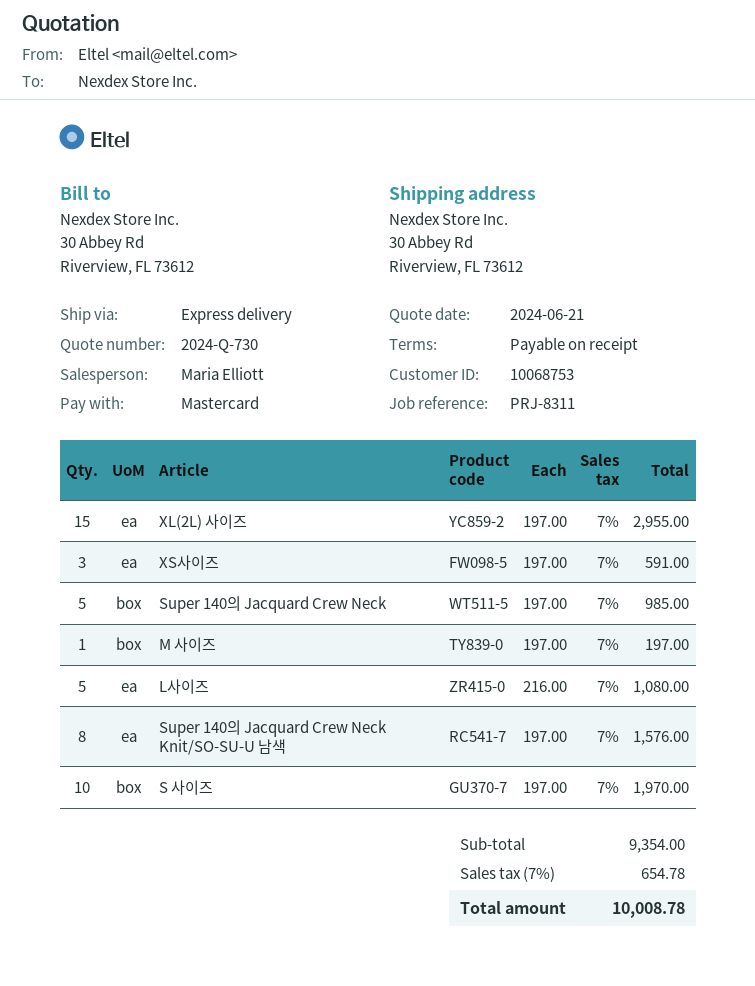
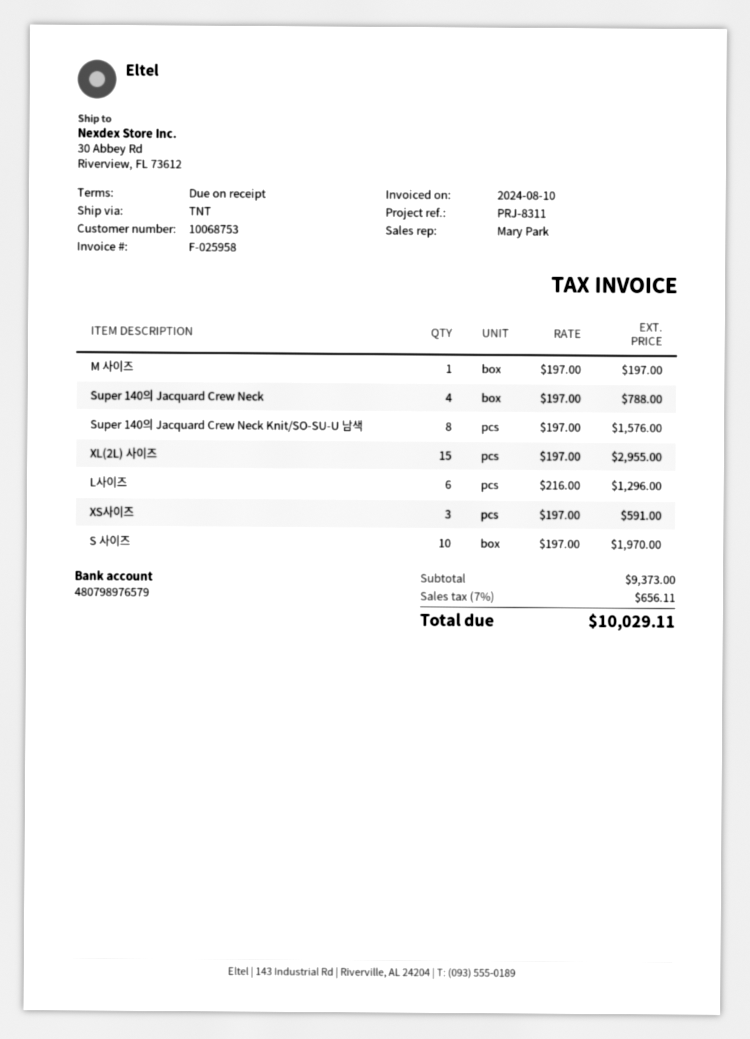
sales rep: Maria Elliott -> Mary Park
shipping method: express -> TNT
Super 140의 Jacquard Crew Neck: 5 x 197.00 = 985.00 -> 4 x 197.00 = 788.00
L사이즈: 5 x 216.00 = 1080.00 -> 6 x 216.00 = 1296.00
subtotal: 9354.00 -> 9373.00
tax: 7% = 654.78 -> 7% = 656.11
total: 10008.78 -> 10029.11

